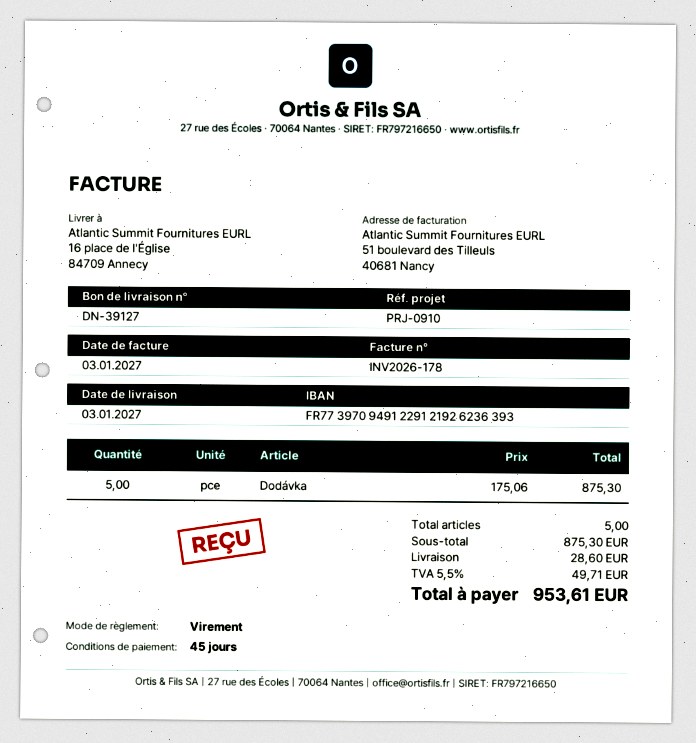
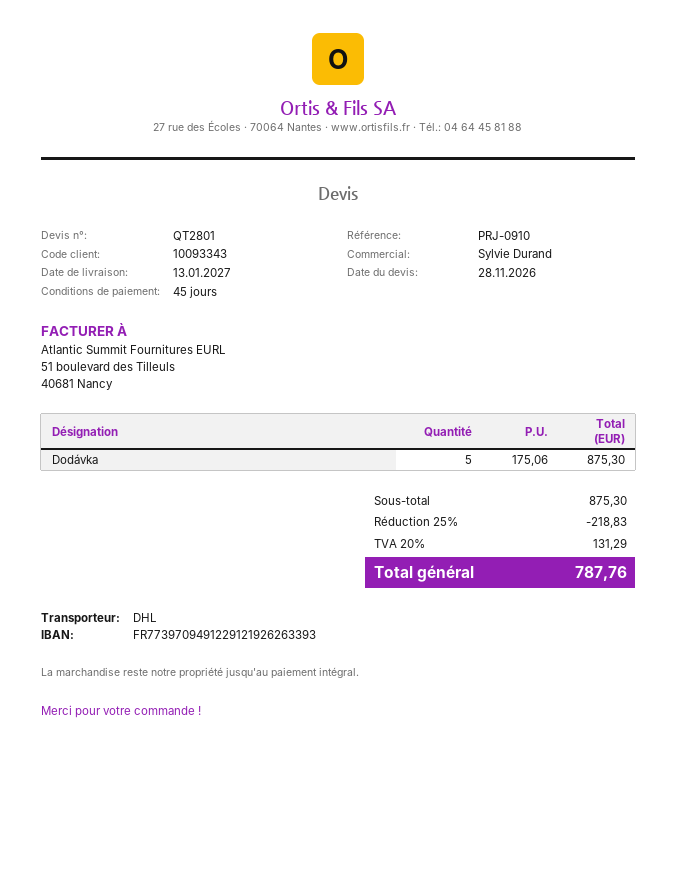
delivery date: 2027-01-03 -> 2027-01-13
bank account: FR7739709491229121926236393 -> FR7739709491229121926263393
discount: none -> 25% = 218.83
shipping: 28.60 -> none
tax: 5.5% = 49.71 -> 20% = 131.29
total: 953.61 -> 787.76

